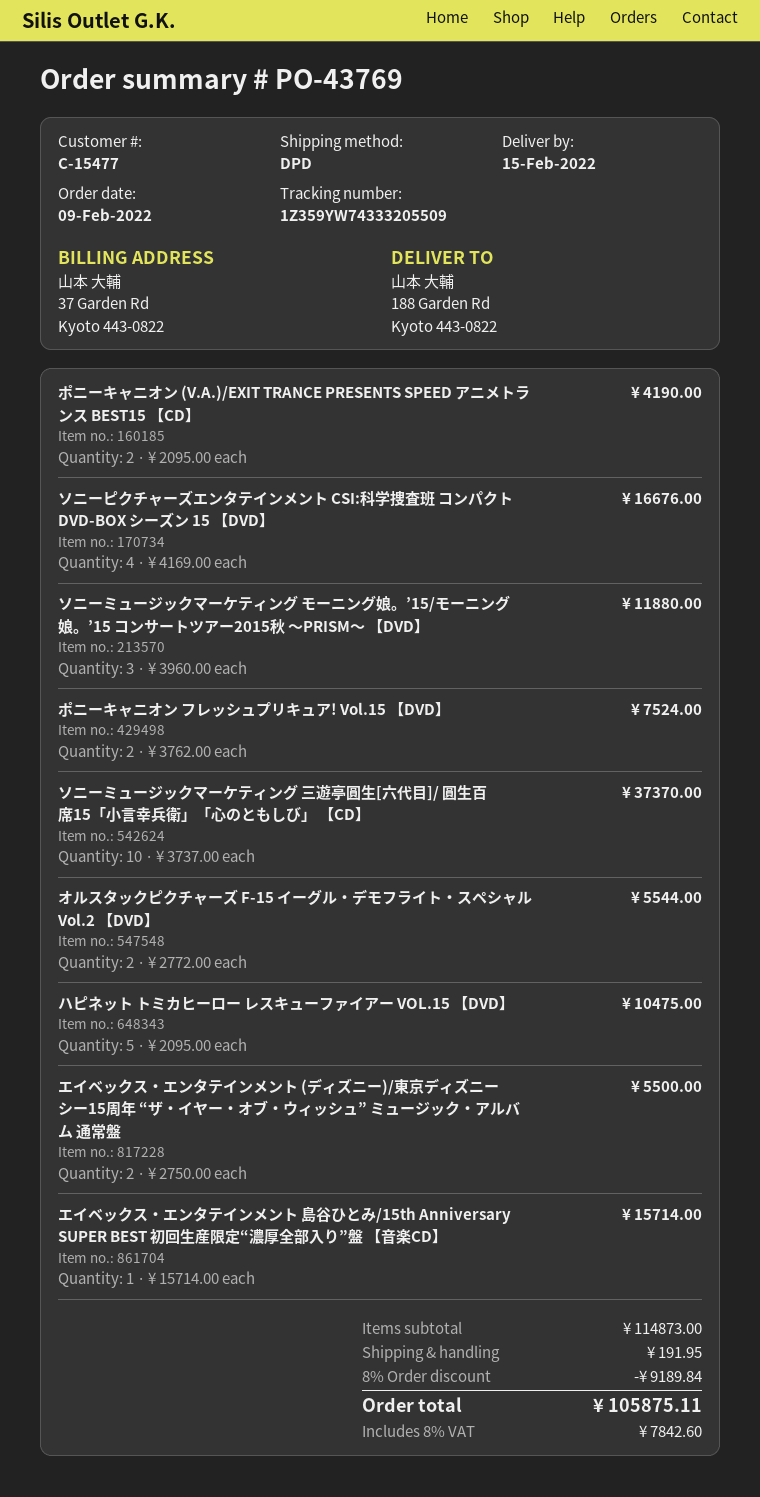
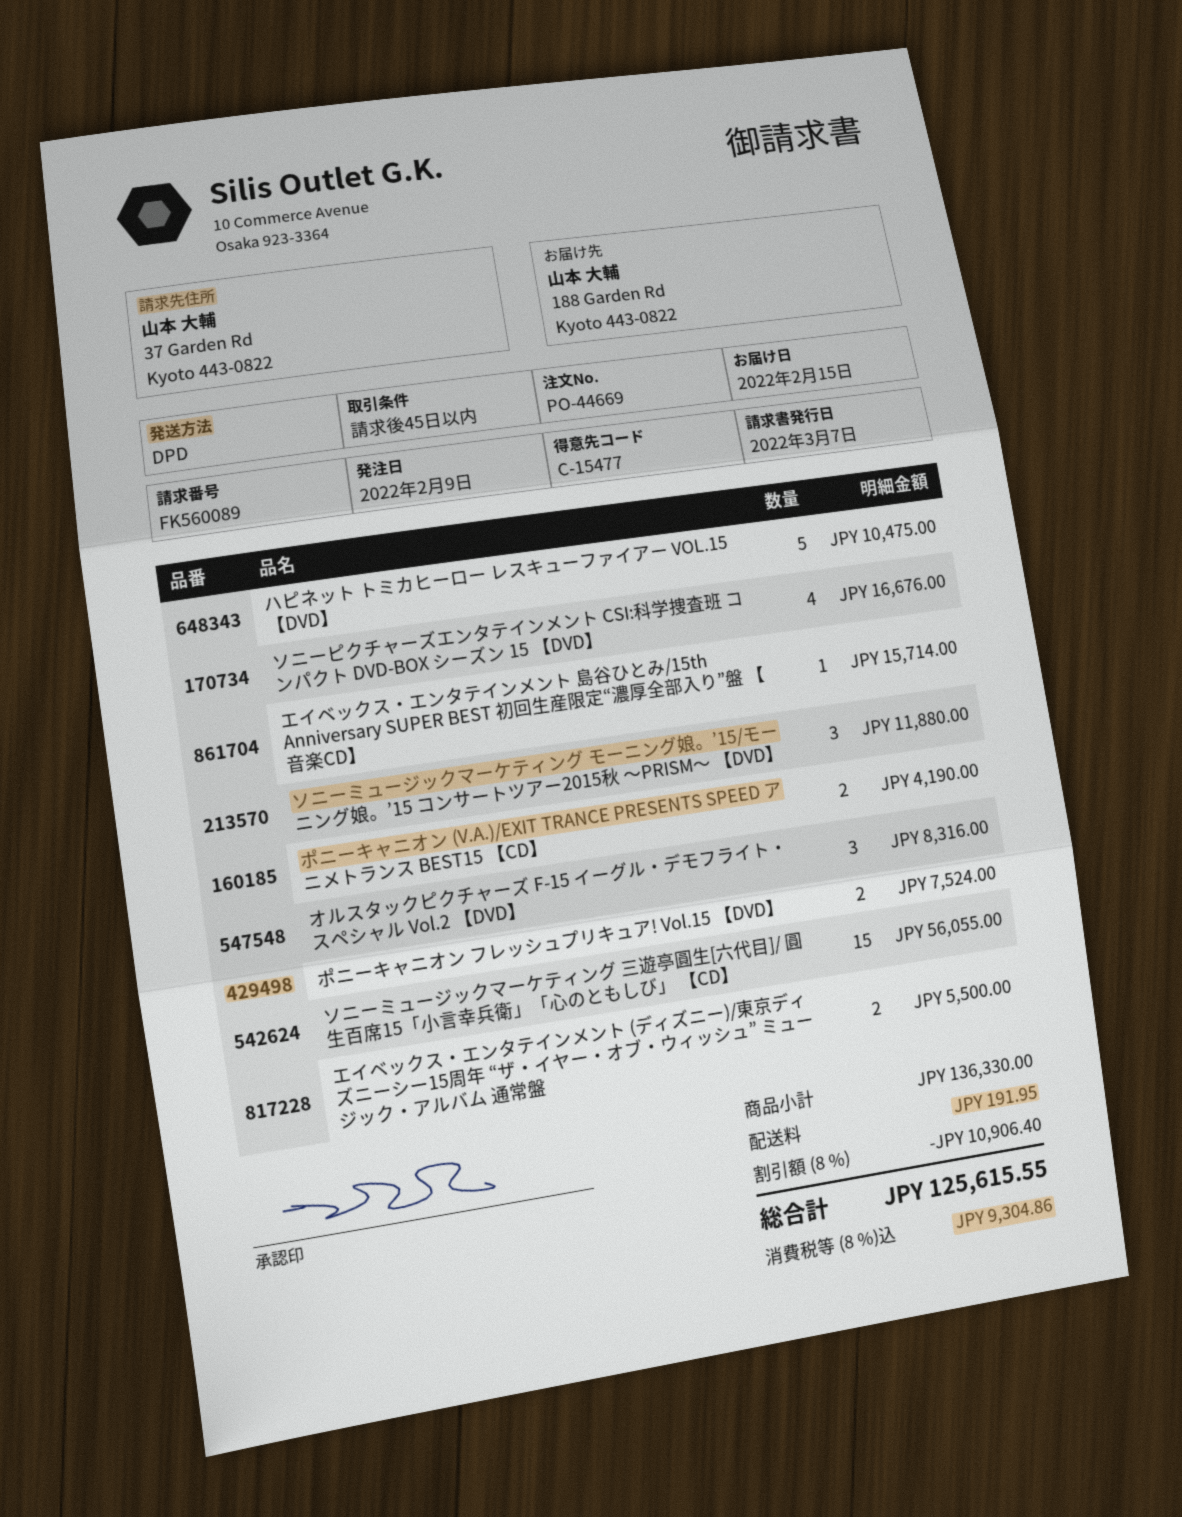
order number: PO-43769 -> PO-44669
ソニーミュージックマーケティング 三遊亭圓生[六代目]/ 圓生百席15「小言幸兵衛」「心のともしび」 【CD】: 10 for 37370.00 -> 15 for 56055.00
オルスタックピクチャーズ F-15 イーグル・デモフライト・スペシャル Vol.2 【DVD】: 2 for 5544.00 -> 3 for 8316.00
subtotal: 114873.00 -> 136330.00
discount: 8% = 9189.84 -> 8% = 10906.40
tax: 8% = 7842.60 -> 8% = 9304.86
total: 105875.11 -> 125615.55

